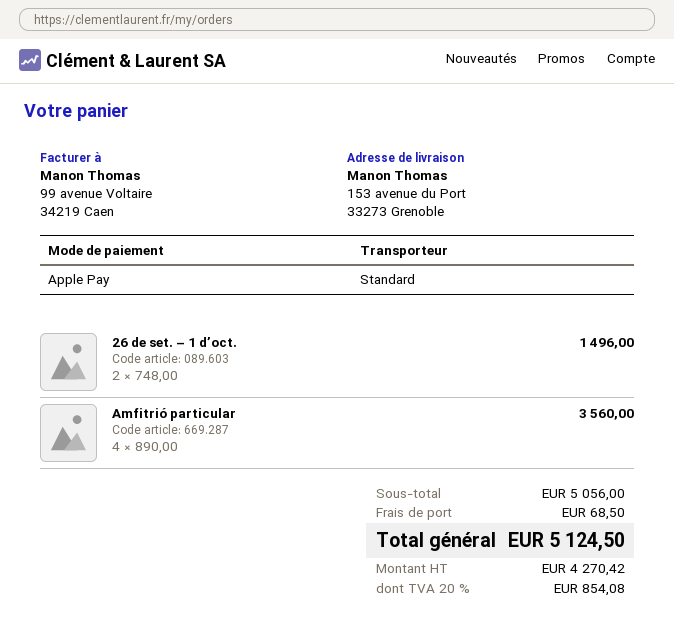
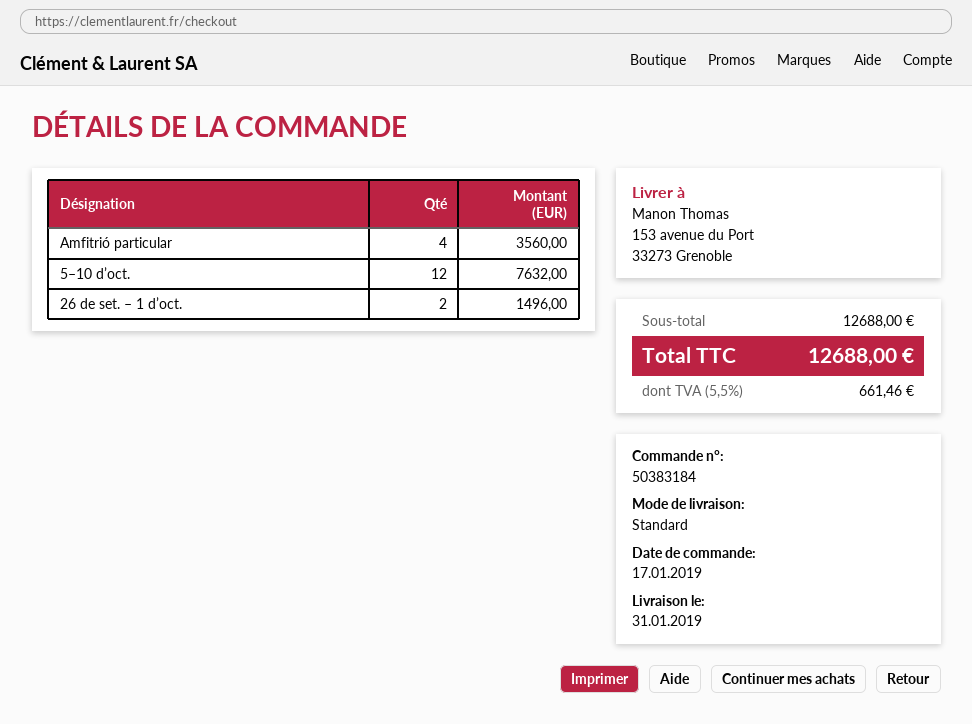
5–10 d’oct.: none -> 12 for 7632.00
subtotal: 5056.00 -> 12688.00
shipping: 68.50 -> none
tax: 20% = 854.08 -> 5.5% = 661.46
total: 5124.50 -> 12688.00

